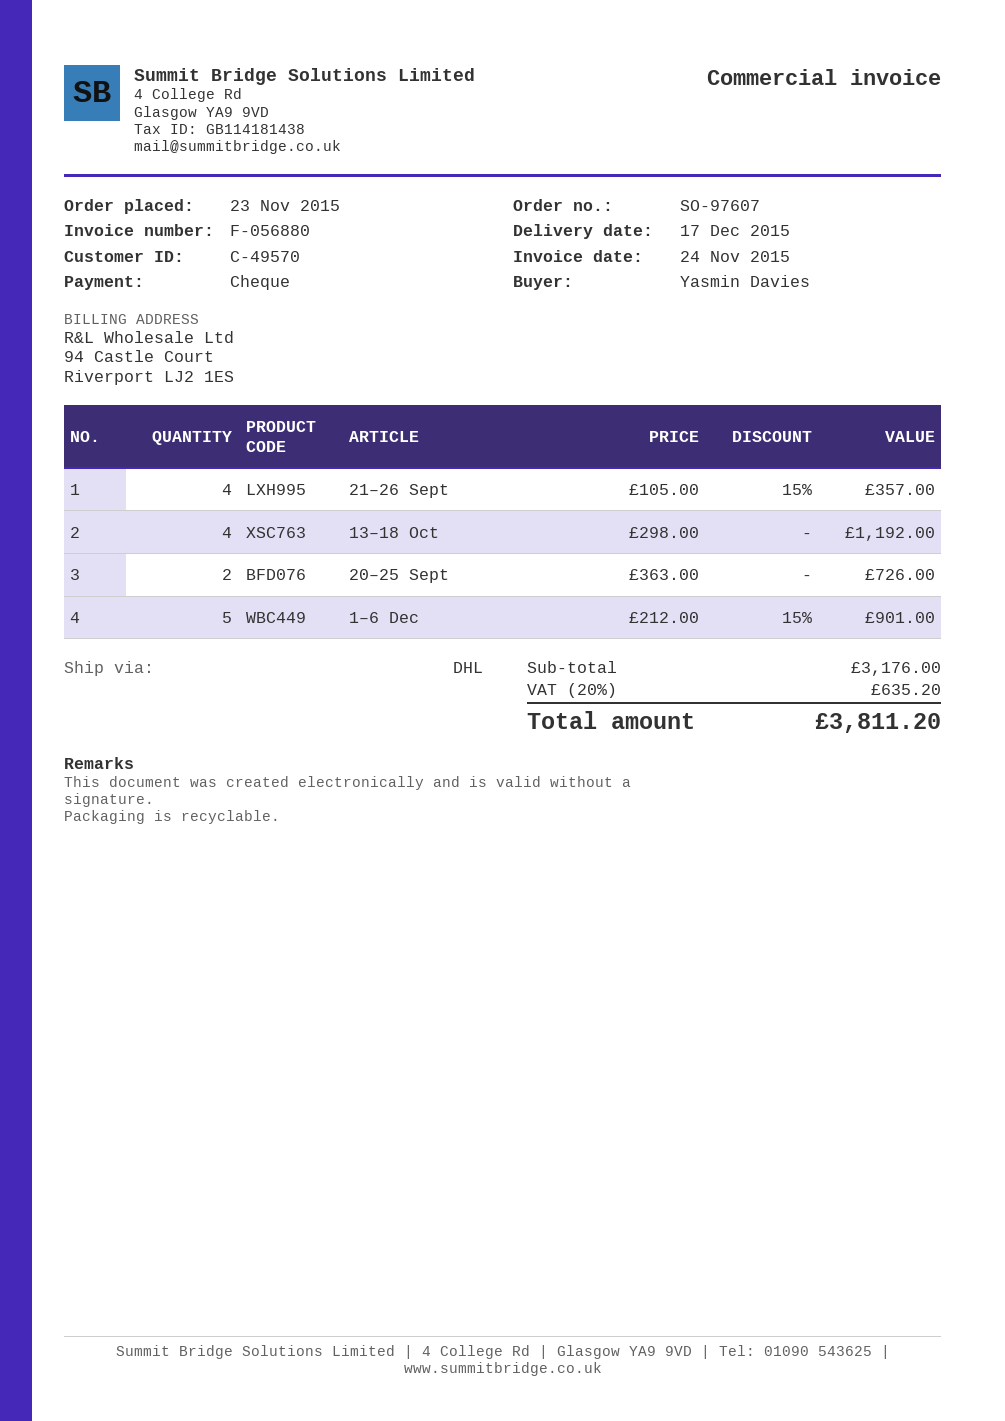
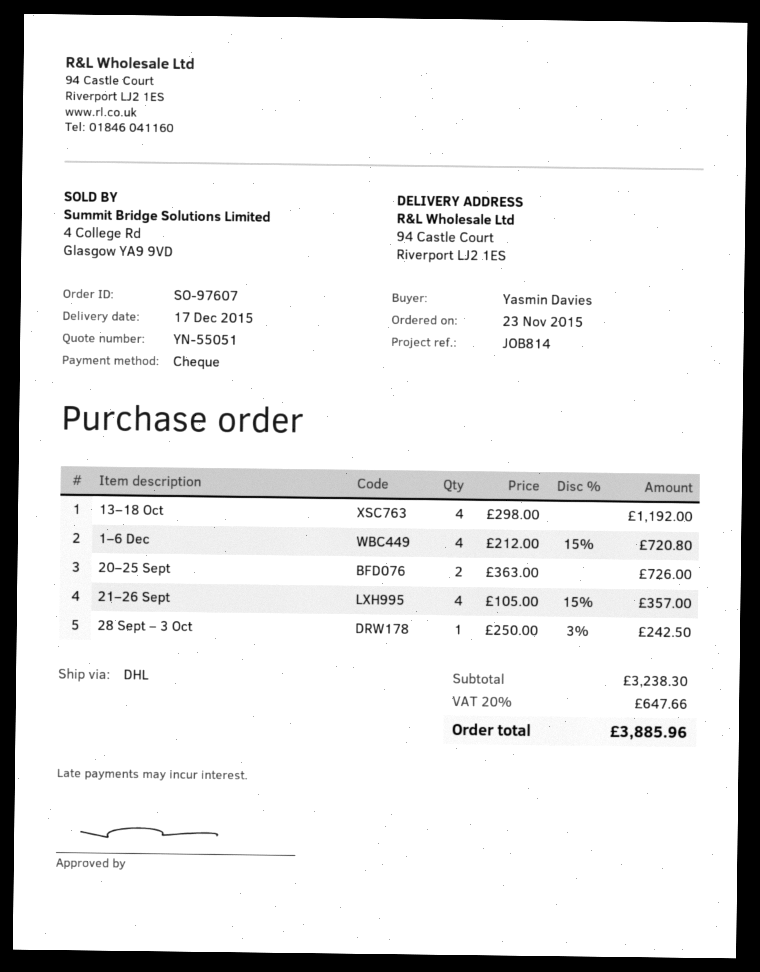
1–6 Dec: 5 x 212.00 - 15% = 901.00 -> 4 x 212.00 - 15% = 720.80
28 Sept – 3 Oct: none -> 1 x 250.00 - 3% = 242.50
subtotal: 3176.00 -> 3238.30
tax: 20% = 635.20 -> 20% = 647.66
total: 3811.20 -> 3885.96

